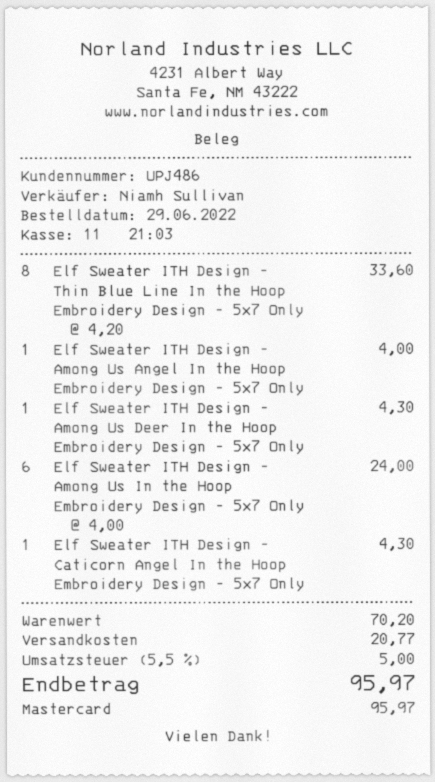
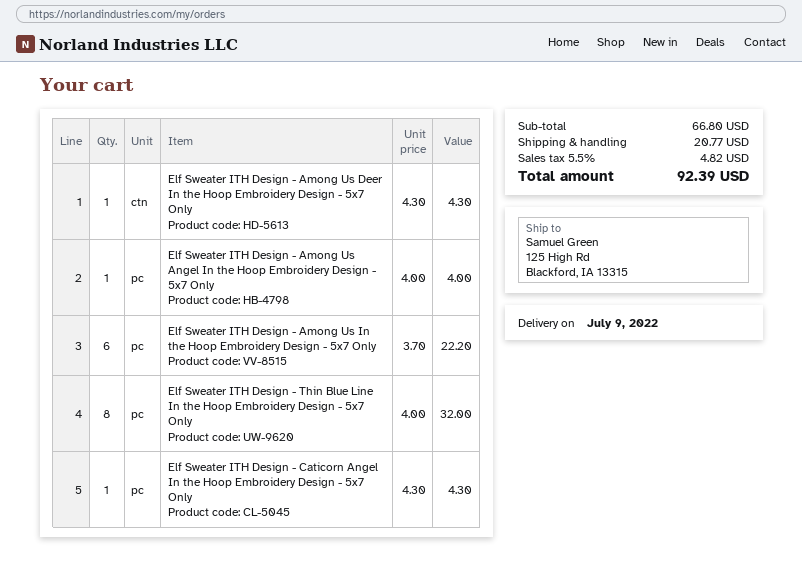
Elf Sweater ITH Design - Thin Blue Line In the Hoop Embroidery Design - 5x7 Only: 8 x 4.20 = 33.60 -> 8 x 4.00 = 32.00
Elf Sweater ITH Design - Among Us In the Hoop Embroidery Design - 5x7 Only: 6 x 4.00 = 24.00 -> 6 x 3.70 = 22.20
subtotal: 70.20 -> 66.80
tax: 5.5% = 5.00 -> 5.5% = 4.82
total: 95.97 -> 92.39

